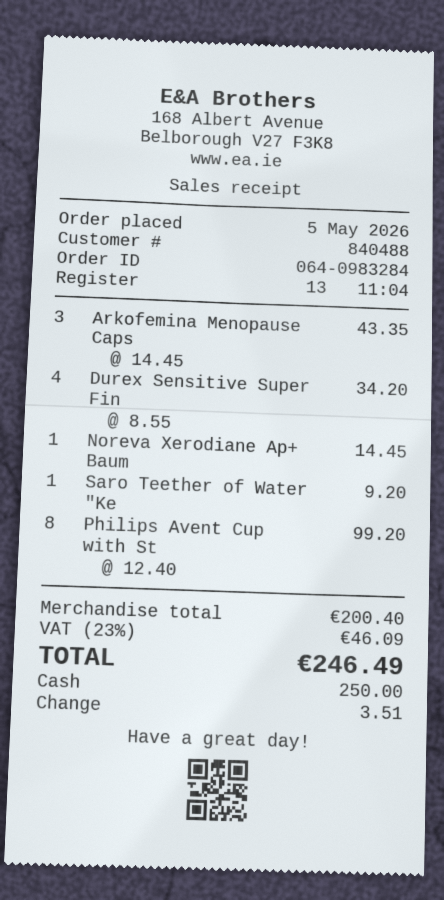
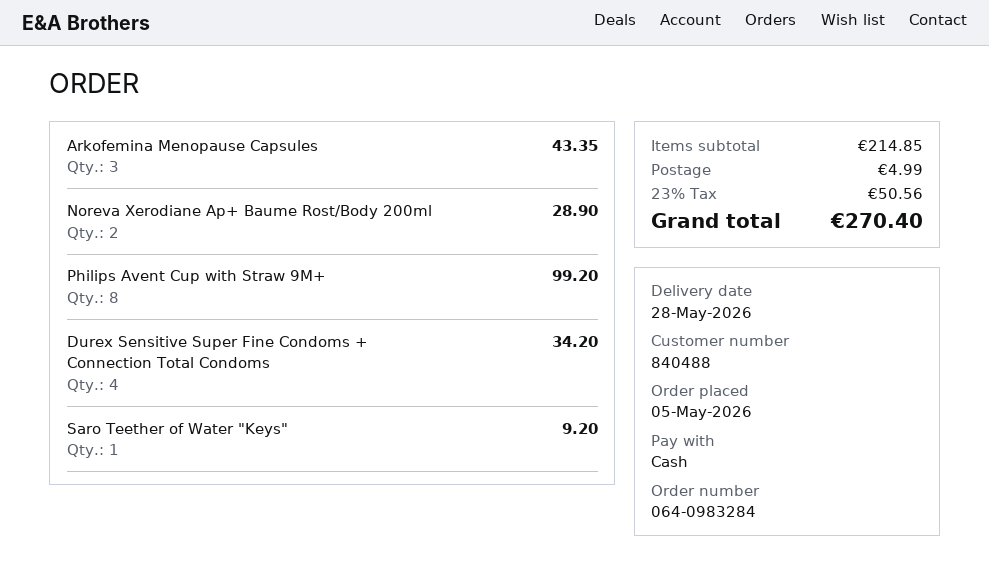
Noreva Xerodiane Ap+ Baum: 1 for 14.45 -> 2 for 28.90
subtotal: 200.40 -> 214.85
shipping: none -> 4.99
tax: 23% = 46.09 -> 23% = 50.56
total: 246.49 -> 270.40

